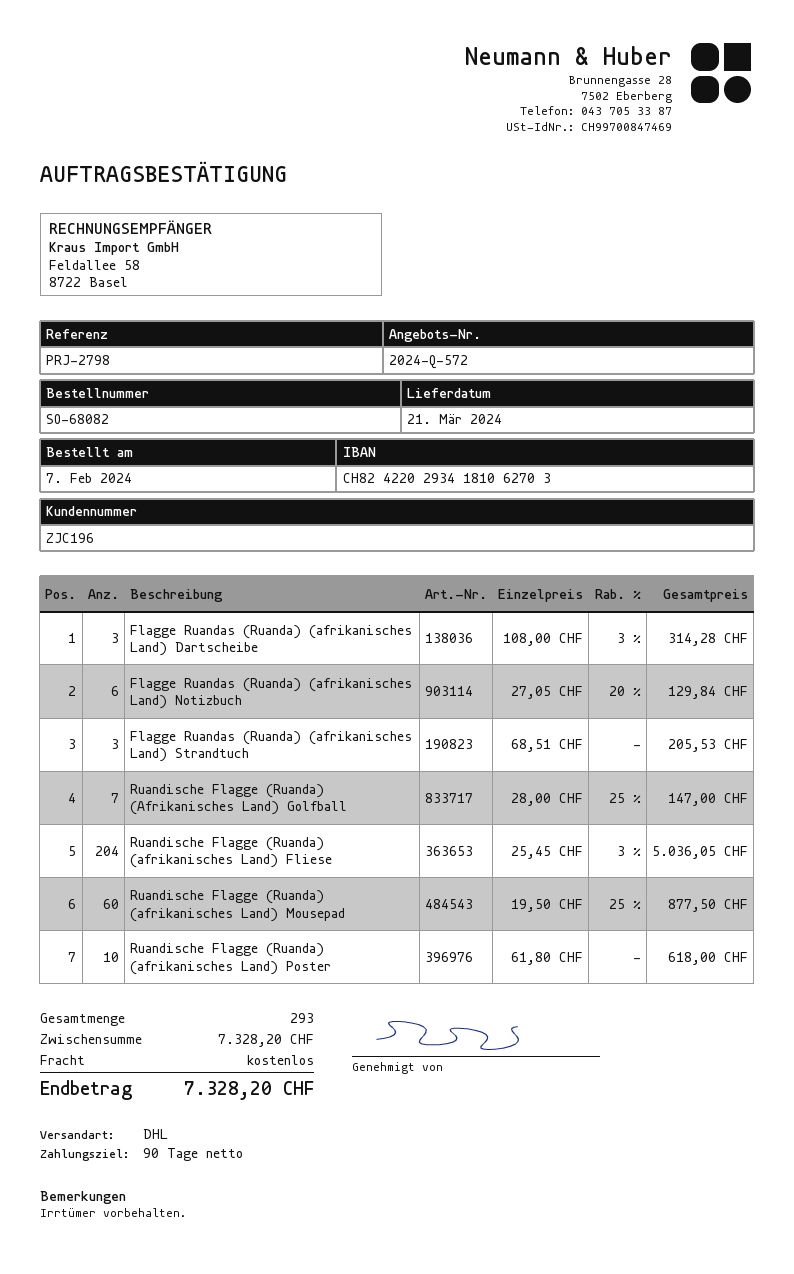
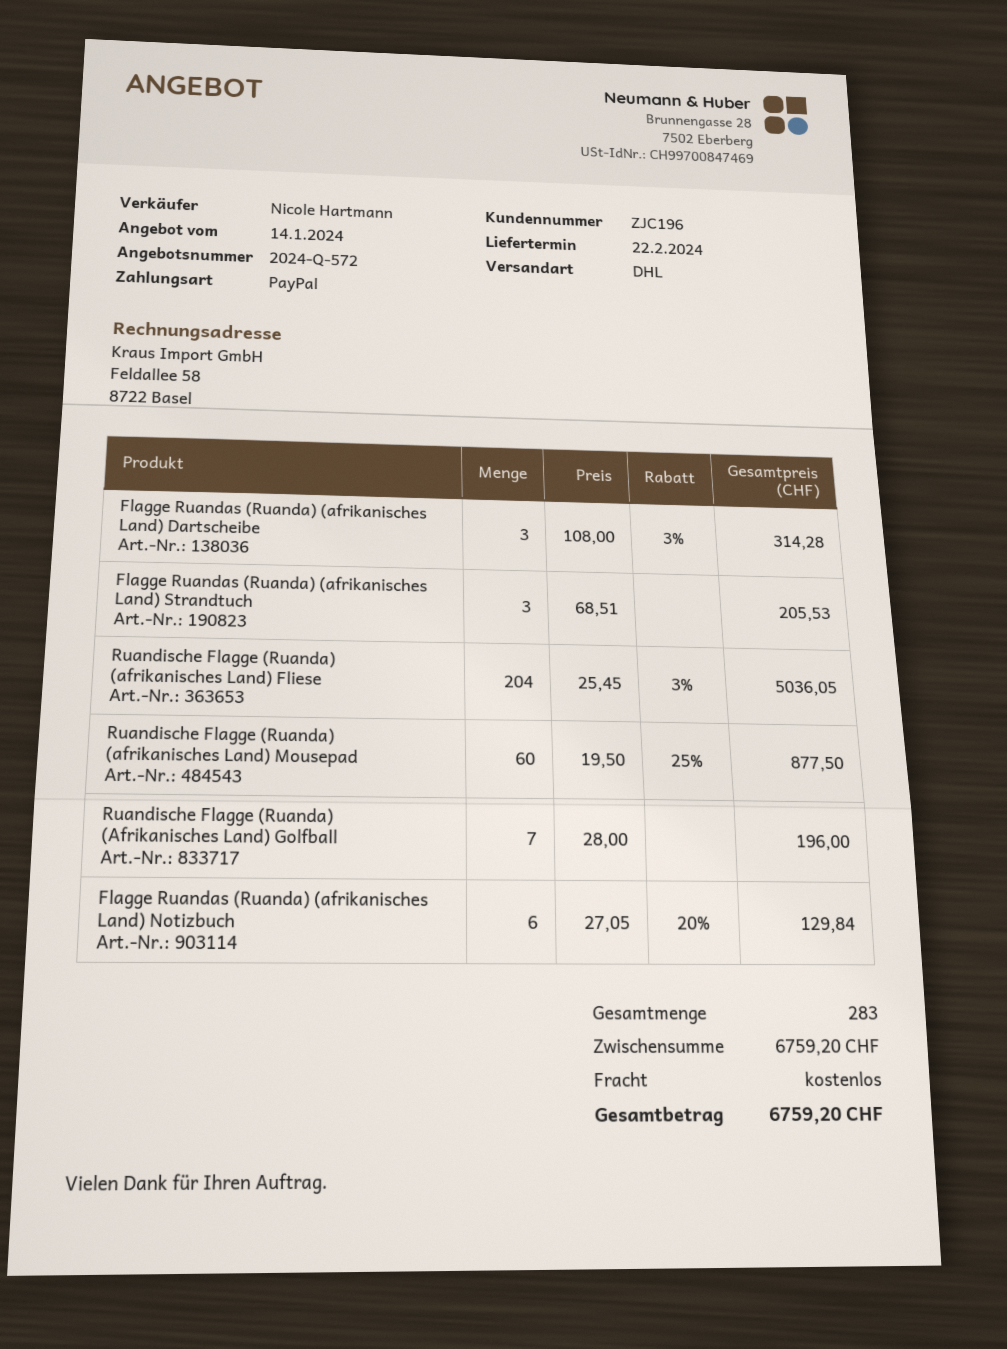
delivery date: 2024-03-21 -> 2024-02-22
Ruandische Flagge (Ruanda) (Afrikanisches Land) Golfball: 7 x 28.00 - 25% = 147.00 -> 7 x 28.00 = 196.00
Ruandische Flagge (Ruanda) (afrikanisches Land) Poster: 10 x 61.80 = 618.00 -> none
total quantity: 293 -> 283
subtotal: 7328.20 -> 6759.20
total: 7328.20 -> 6759.20

